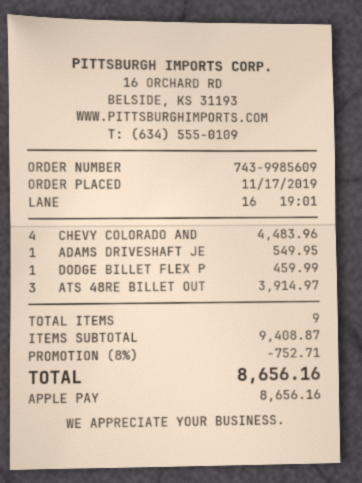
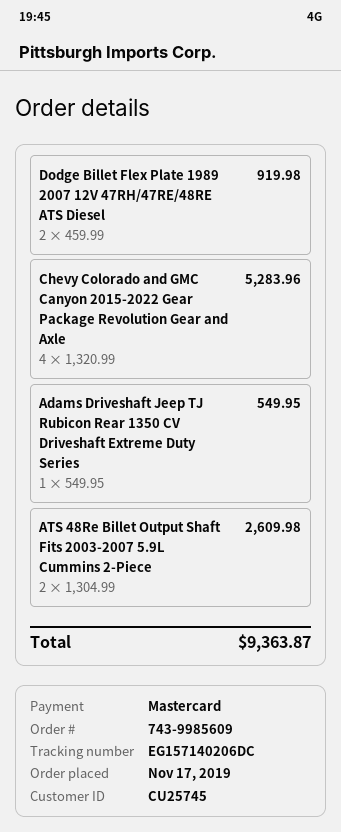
payment method: Apple Pay -> Mastercard
CHEVY COLORADO AND: 4 for 4483.96 -> 4 for 5283.96
DODGE BILLET FLEX P: 1 for 459.99 -> 2 for 919.98
ATS 48RE BILLET OUT: 3 for 3914.97 -> 2 for 2609.98
discount: 8% = 752.71 -> none
total: 8656.16 -> 9363.87

